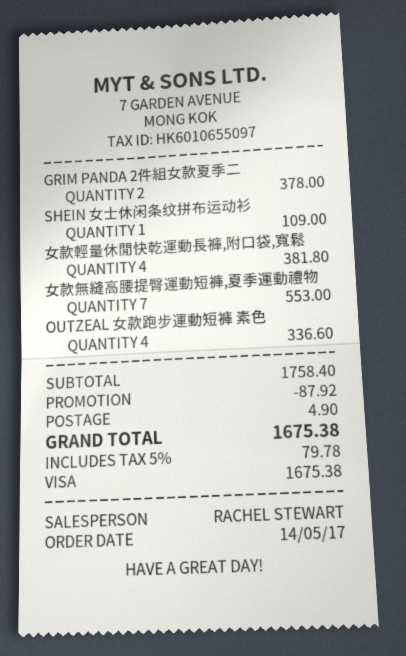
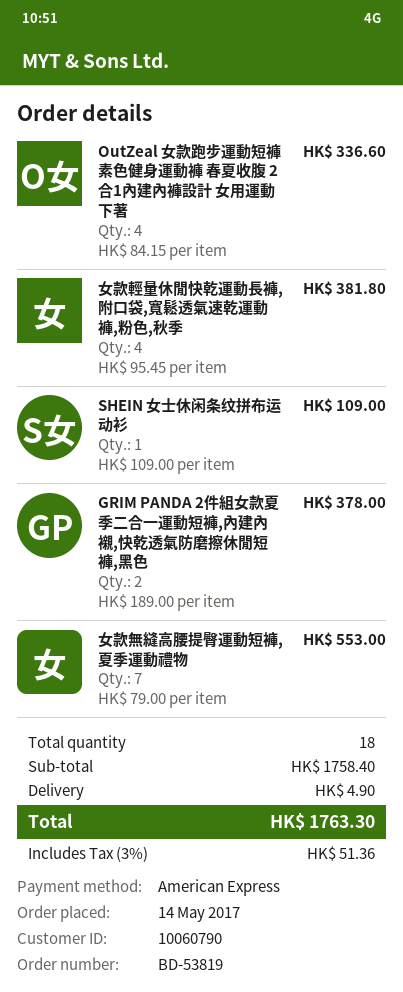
payment method: Visa -> American Express
discount: 87.92 -> none
tax: 5% = 79.78 -> 3% = 51.36
total: 1675.38 -> 1763.30

